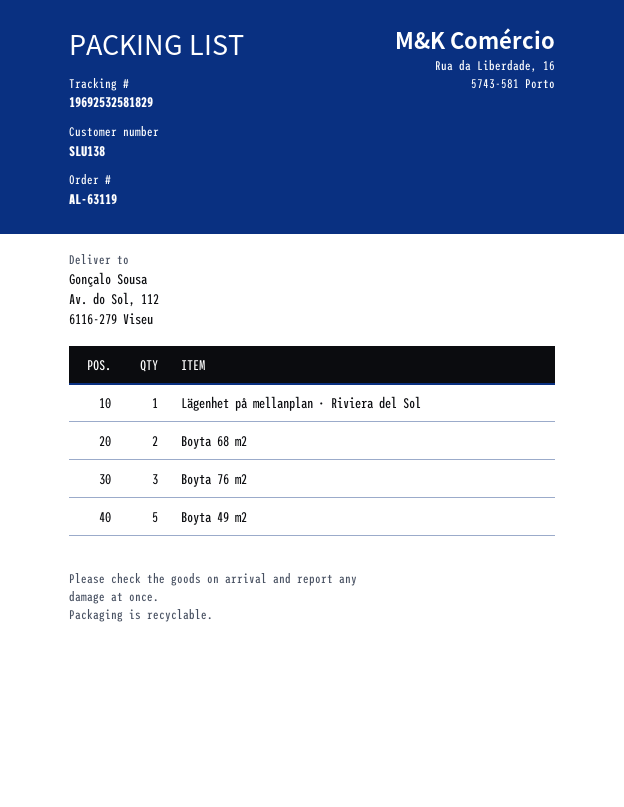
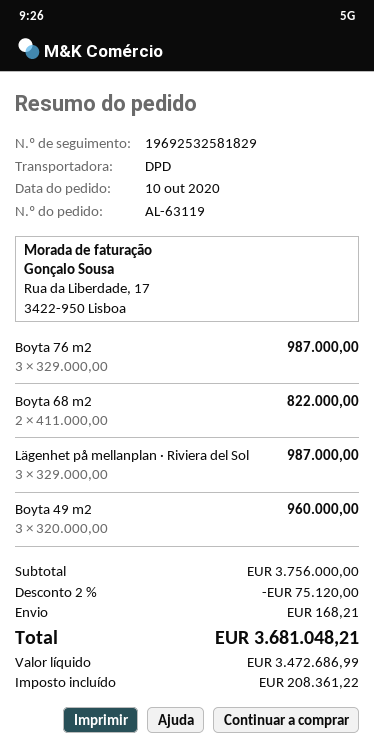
Lägenhet på mellanplan · Riviera del Sol: 1 -> 3
Boyta 49 m2: 5 -> 3

